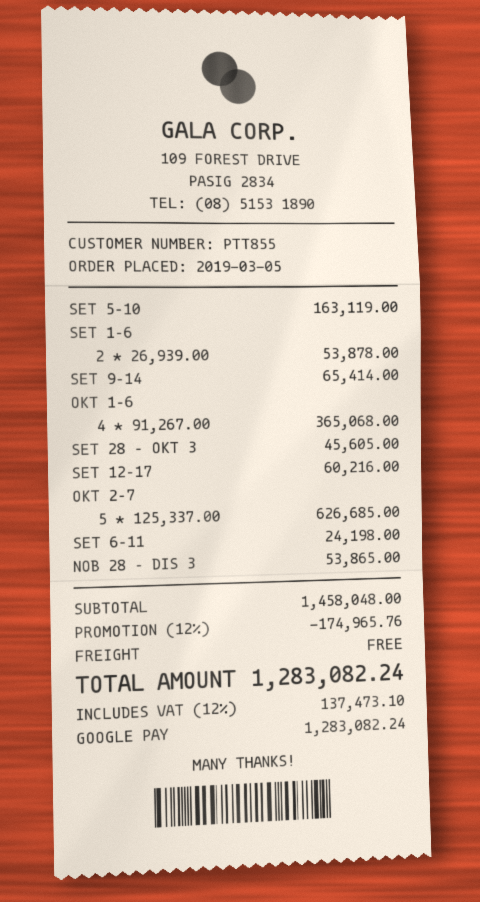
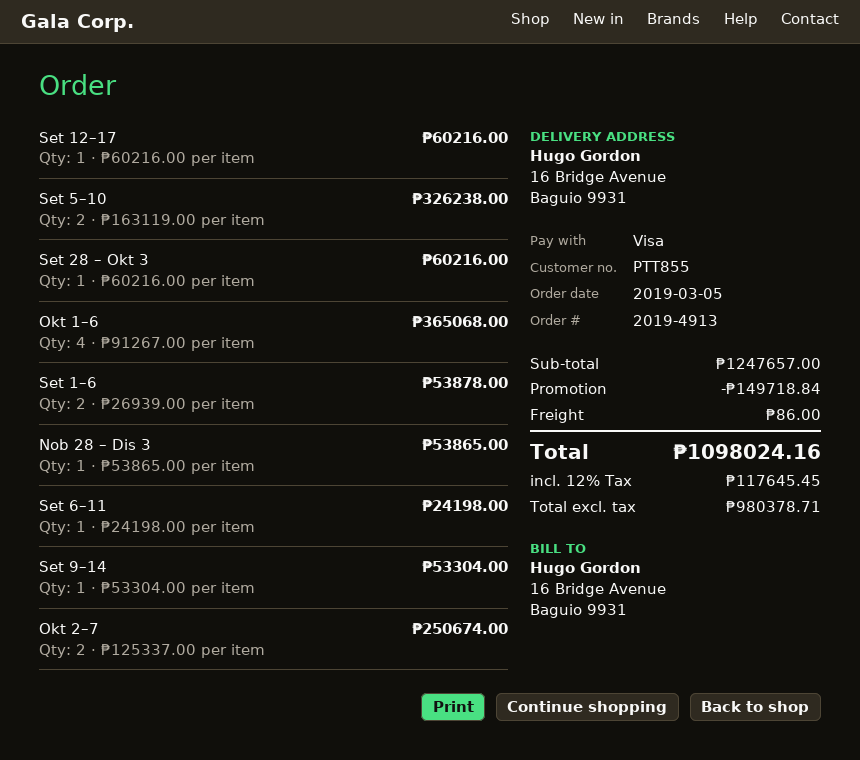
payment method: Google Pay -> Visa
SET 5–10: 1 x 163119.00 = 163119.00 -> 2 x 163119.00 = 326238.00
SET 9–14: 1 x 65414.00 = 65414.00 -> 1 x 53304.00 = 53304.00
SET 28 – OKT 3: 1 x 45605.00 = 45605.00 -> 1 x 60216.00 = 60216.00
OKT 2–7: 5 x 125337.00 = 626685.00 -> 2 x 125337.00 = 250674.00
subtotal: 1458048.00 -> 1247657.00
discount: 174965.76 -> 149718.84
shipping: 0.00 -> 86.00
tax: 12% = 137473.10 -> 12% = 117645.45
total: 1283082.24 -> 1098024.16

